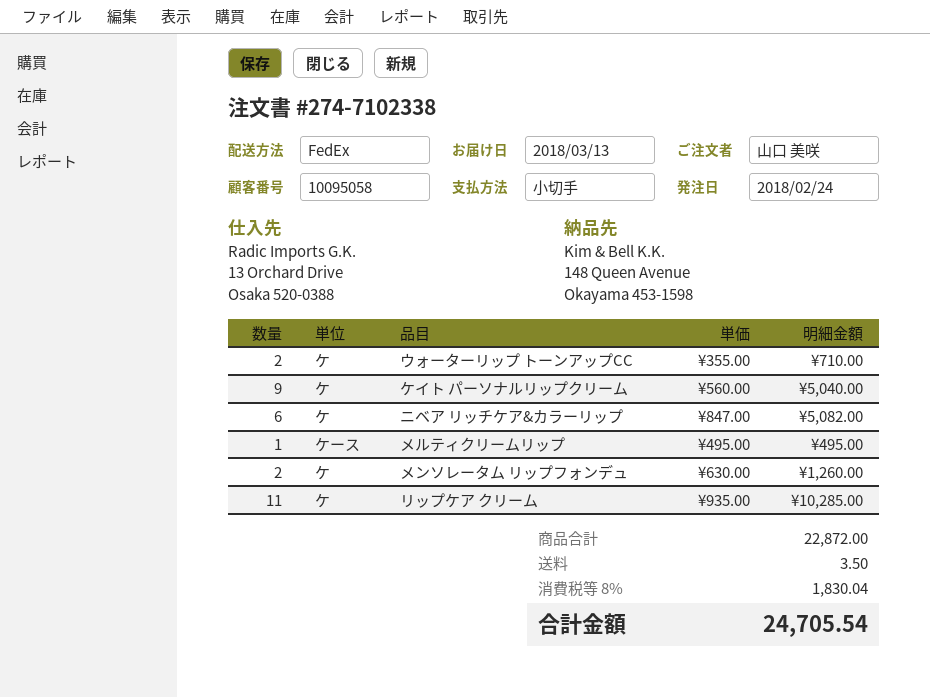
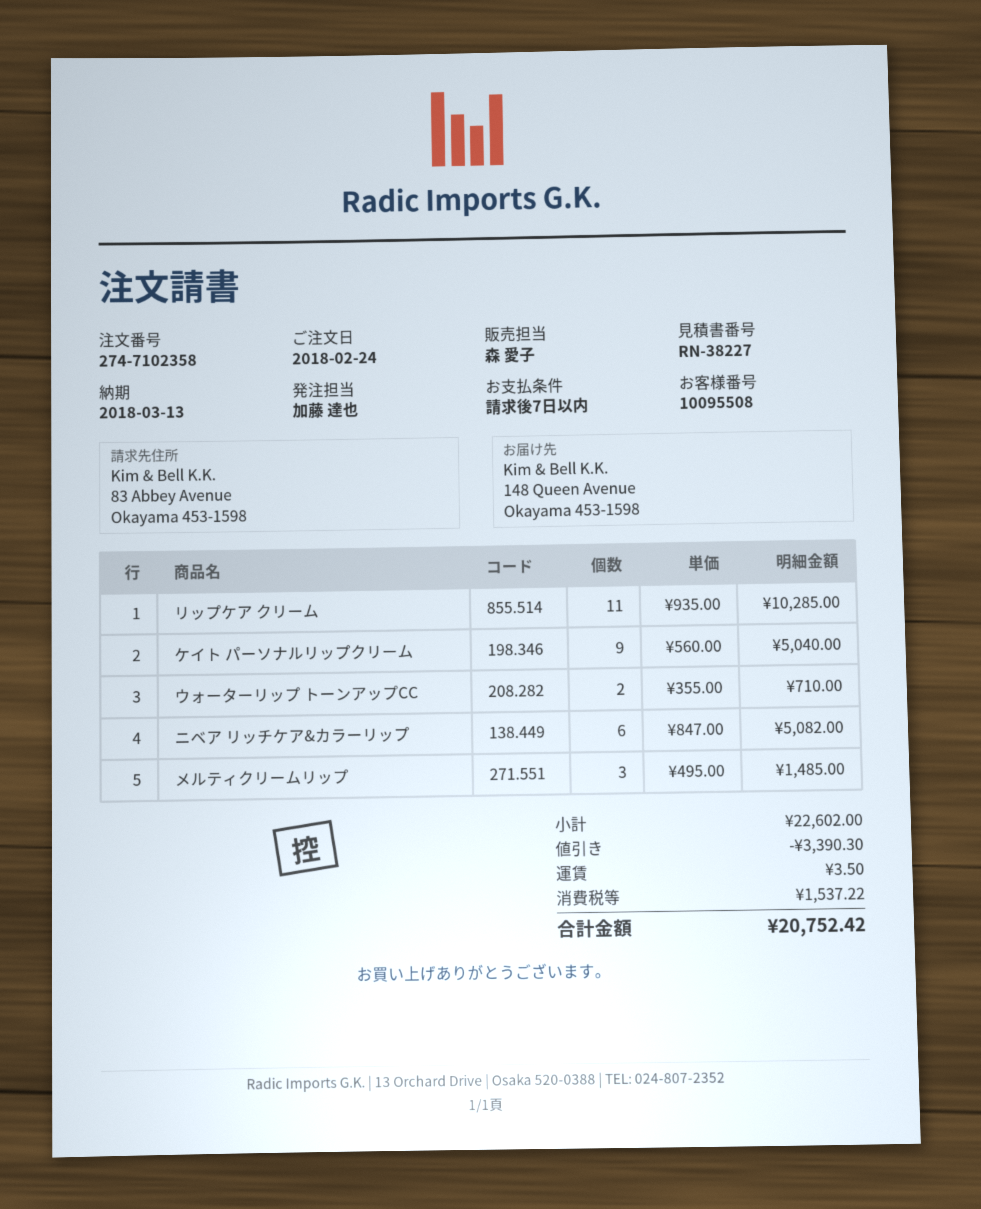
order number: 274-7102338 -> 274-7102358
customer number: 10095058 -> 10095508
ordered by: 山口 美咲 -> 加藤 達也
メルティクリームリップ: 1 x 495.00 = 495.00 -> 3 x 495.00 = 1485.00
メンソレータム リップフォンデュ: 2 x 630.00 = 1260.00 -> none
subtotal: 22872.00 -> 22602.00
discount: none -> 3390.30
tax: 1830.04 -> 1537.22
total: 24705.54 -> 20752.42

